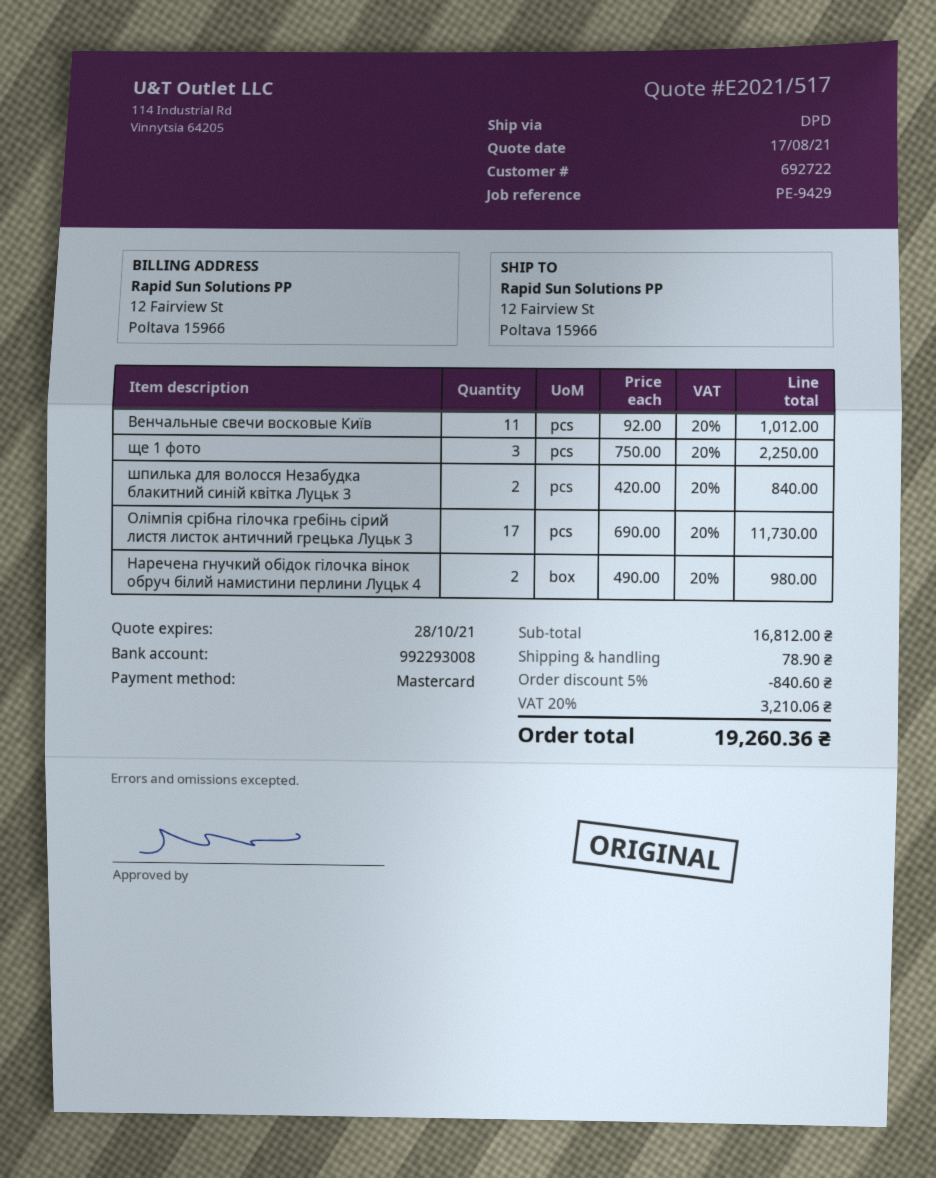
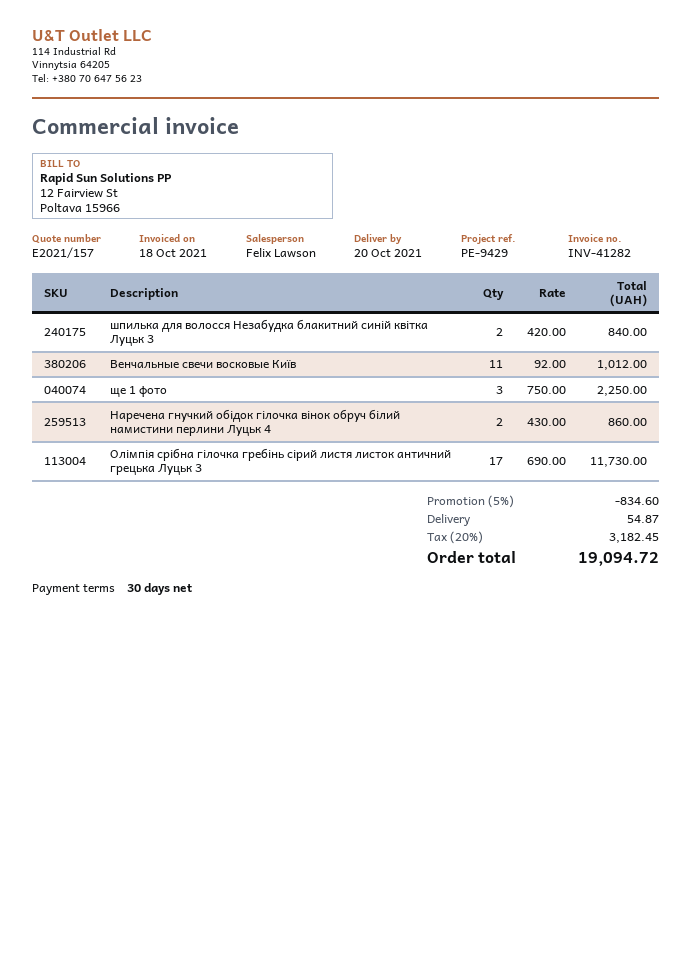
quote number: E2021/517 -> E2021/157
Наречена гнучкий обідок гілочка вінок обруч білий намистини перлини Луцьк 4: 2 x 490.00 = 980.00 -> 2 x 430.00 = 860.00
discount: 5% = 840.60 -> 5% = 834.60
shipping: 78.90 -> 54.87
tax: 20% = 3210.06 -> 20% = 3182.45
total: 19260.36 -> 19094.72

